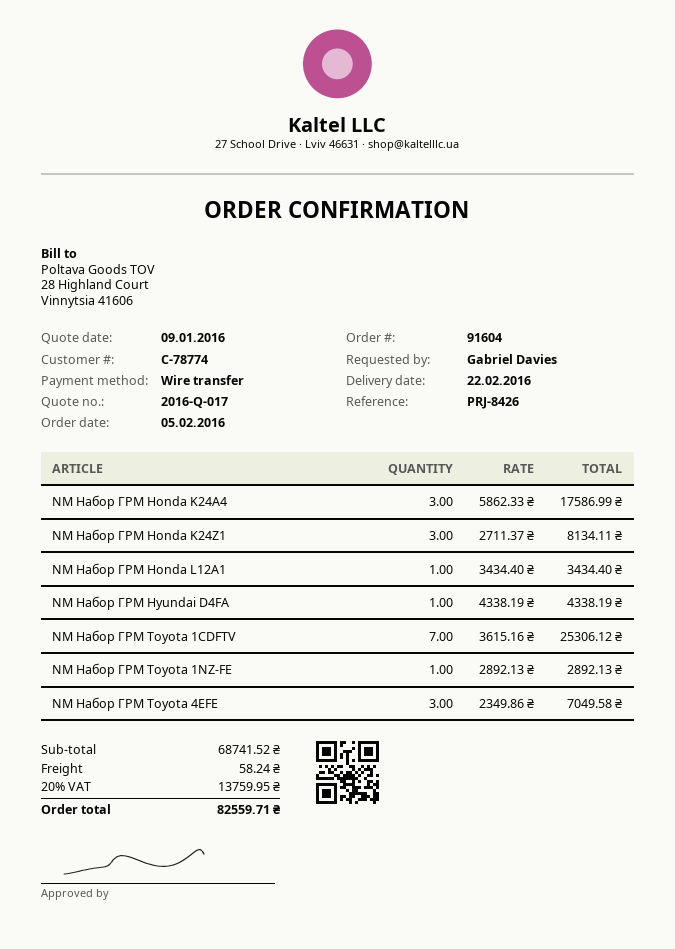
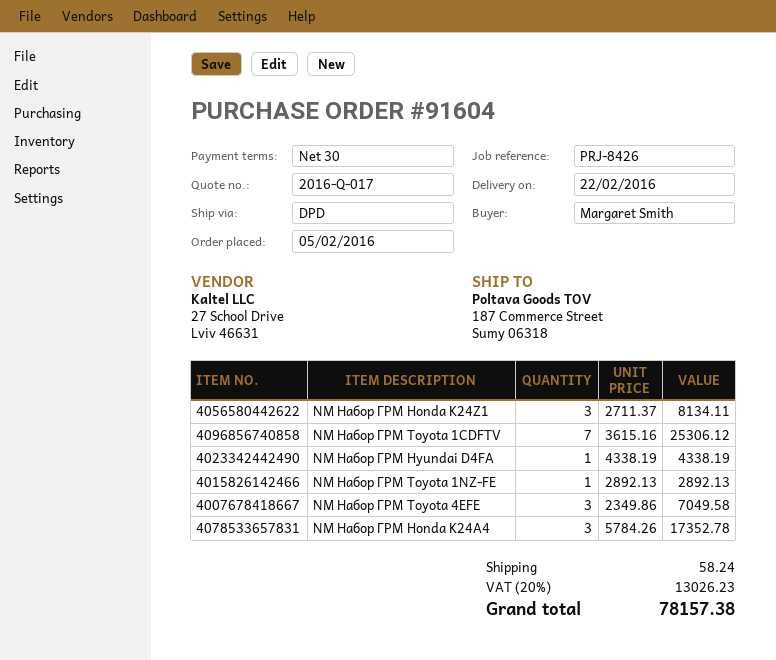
ordered by: Gabriel Davies -> Margaret Smith
NM Набор ГРМ Honda K24A4: 3 x 5862.33 = 17586.99 -> 3 x 5784.26 = 17352.78
NM Набор ГРМ Honda L12A1: 1 x 3434.40 = 3434.40 -> none
tax: 20% = 13759.95 -> 20% = 13026.23
total: 82559.71 -> 78157.38

